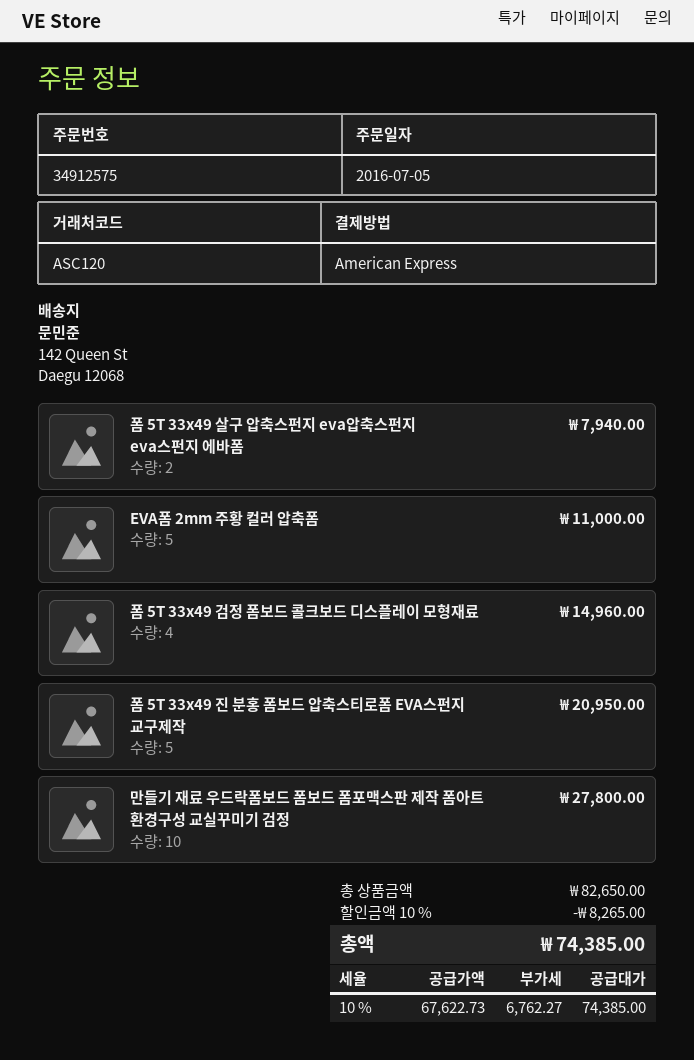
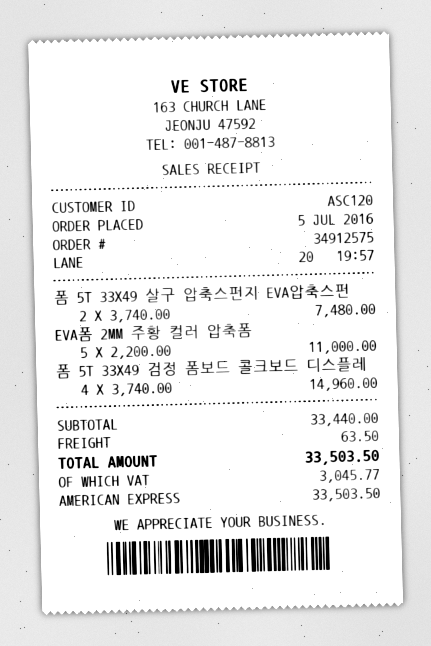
폼 5T 33x49 살구 압축스펀지 eva압축스펀지 eva스펀지 에바폼: 2 for 7940.00 -> 2 for 7480.00
폼 5T 33x49 진 분홍 폼보드 압축스티로폼 EVA스펀지 교구제작: 5 for 20950.00 -> none
만들기 재료 우드락폼보드 폼보드 폼포맥스판 제작 폼아트 환경구성 교실꾸미기 검정: 10 for 27800.00 -> none
subtotal: 82650.00 -> 33440.00
discount: 10% = 8265.00 -> none
shipping: none -> 63.50
tax: 6762.27 -> 3045.77
total: 74385.00 -> 33503.50

